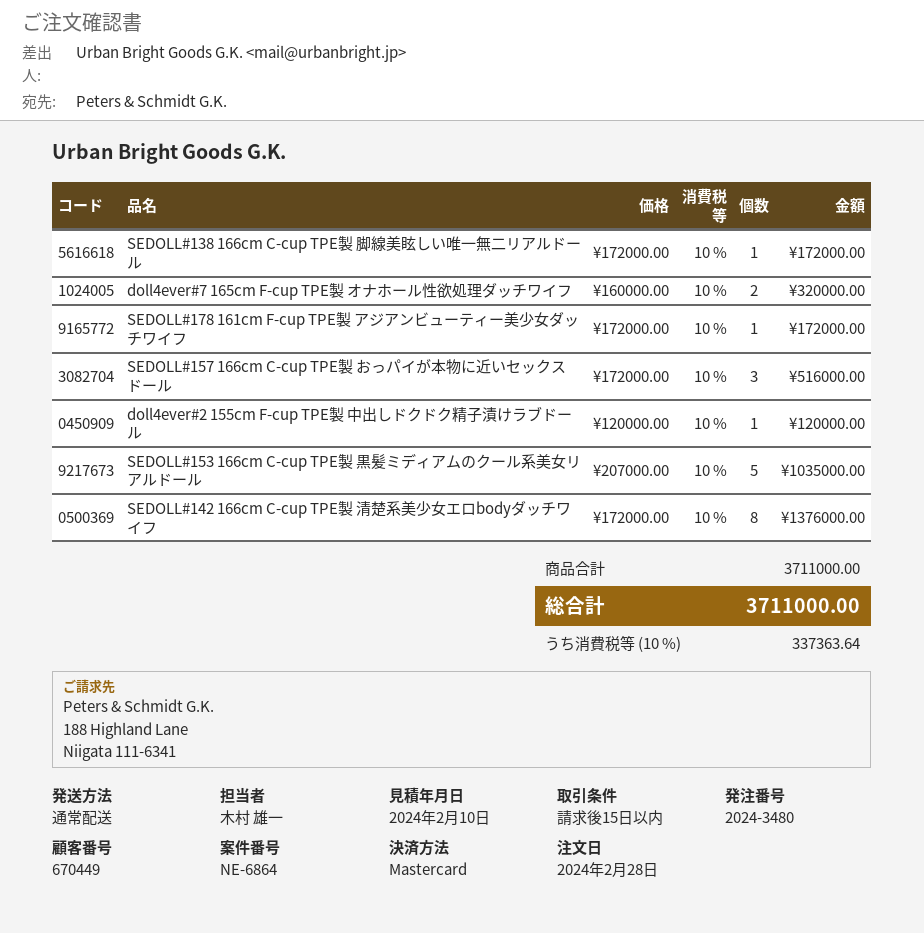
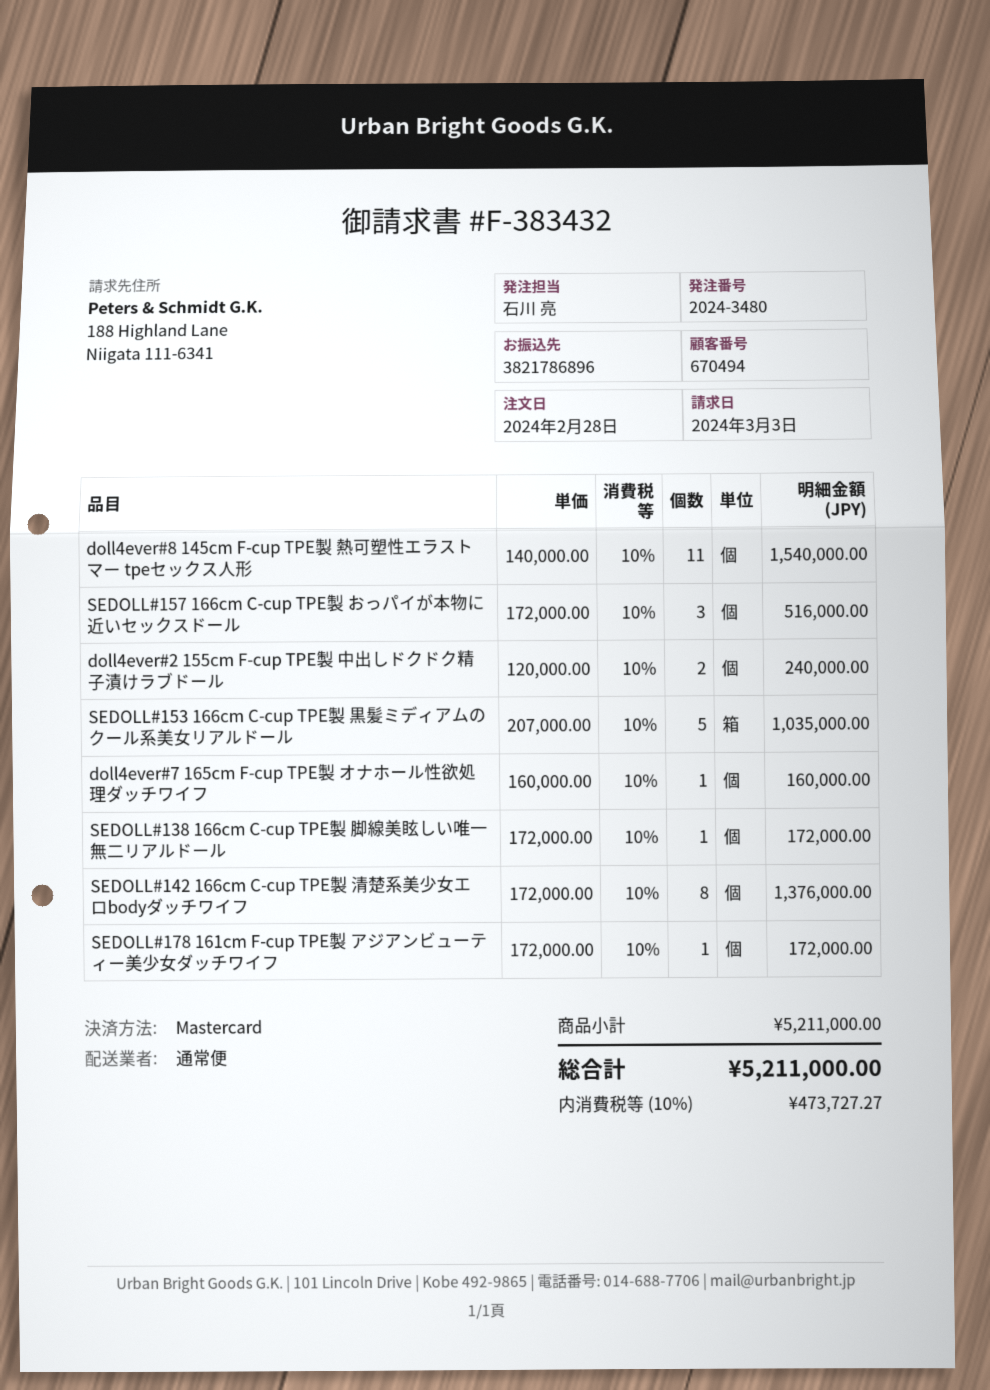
customer number: 670449 -> 670494
doll4ever#7 165cm F-cup TPE製 オナホール性欲処理ダッチワイフ: 2 x 160000.00 = 320000.00 -> 1 x 160000.00 = 160000.00
doll4ever#2 155cm F-cup TPE製 中出しドクドク精子漬けラブドール: 1 x 120000.00 = 120000.00 -> 2 x 120000.00 = 240000.00
doll4ever#8 145cm F-cup TPE製 熱可塑性エラストマー tpeセックス人形: none -> 11 x 140000.00 = 1540000.00
subtotal: 3711000.00 -> 5211000.00
tax: 10% = 337363.64 -> 10% = 473727.27
total: 3711000.00 -> 5211000.00

